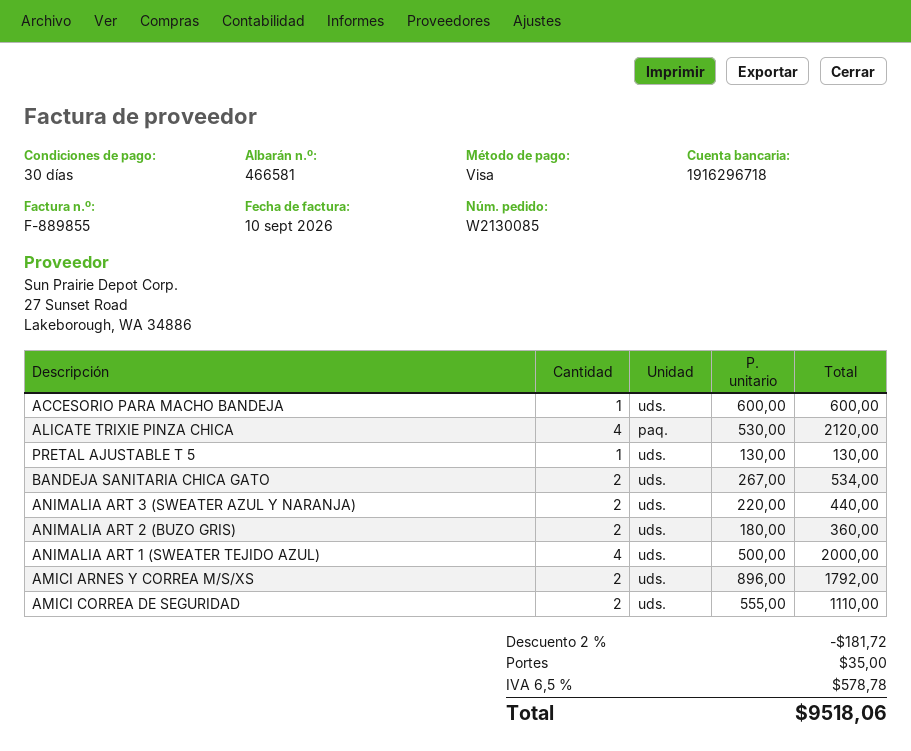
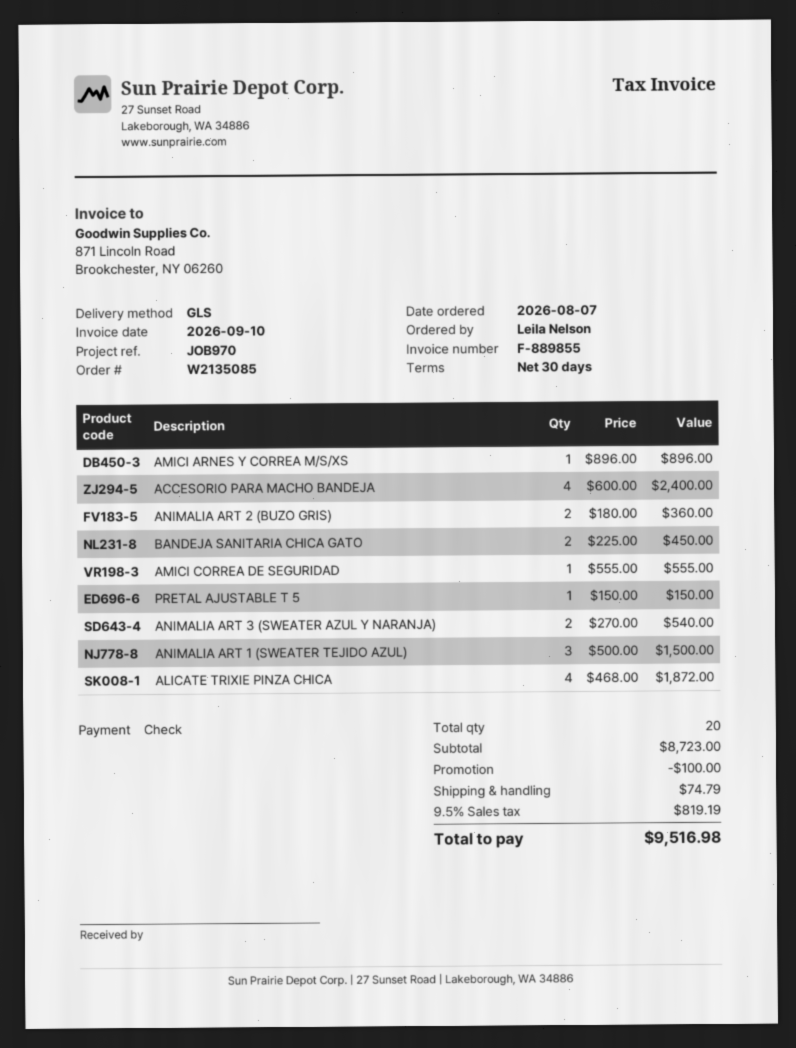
order number: W2130085 -> W2135085
payment method: Visa -> cheque
ACCESORIO PARA MACHO BANDEJA: 1 x 600.00 = 600.00 -> 4 x 600.00 = 2400.00
ALICATE TRIXIE PINZA CHICA: 4 x 530.00 = 2120.00 -> 4 x 468.00 = 1872.00
PRETAL AJUSTABLE T 5: 1 x 130.00 = 130.00 -> 1 x 150.00 = 150.00
BANDEJA SANITARIA CHICA GATO: 2 x 267.00 = 534.00 -> 2 x 225.00 = 450.00
ANIMALIA ART 3 (SWEATER AZUL Y NARANJA): 2 x 220.00 = 440.00 -> 2 x 270.00 = 540.00
ANIMALIA ART 1 (SWEATER TEJIDO AZUL): 4 x 500.00 = 2000.00 -> 3 x 500.00 = 1500.00
AMICI ARNES Y CORREA M/S/XS: 2 x 896.00 = 1792.00 -> 1 x 896.00 = 896.00
AMICI CORREA DE SEGURIDAD: 2 x 555.00 = 1110.00 -> 1 x 555.00 = 555.00
discount: 181.72 -> 100.00
shipping: 35.00 -> 74.79
tax: 6.5% = 578.78 -> 9.5% = 819.19
total: 9518.06 -> 9516.98

